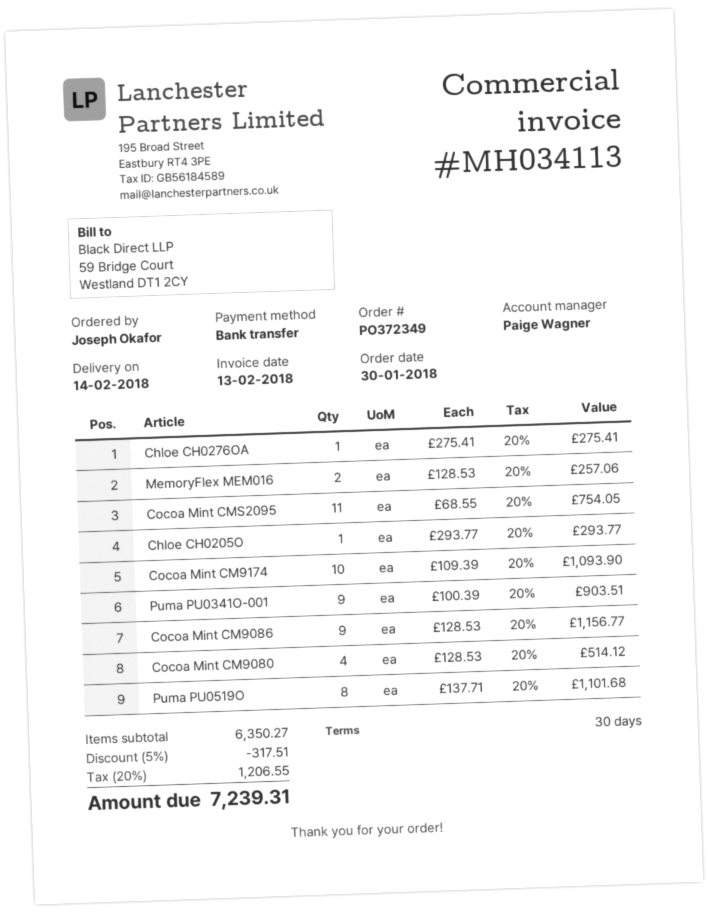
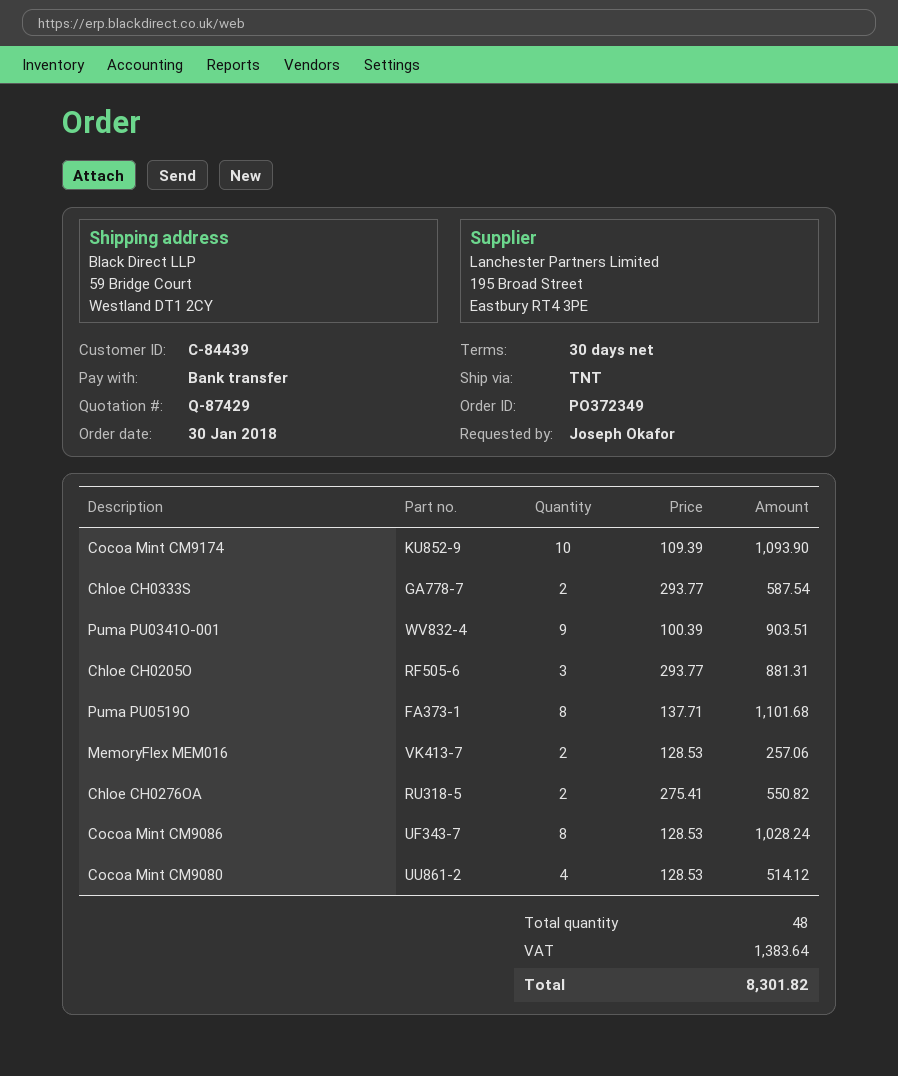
Chloe CH0276OA: 1 x 275.41 = 275.41 -> 2 x 275.41 = 550.82
Cocoa Mint CMS2095: 11 x 68.55 = 754.05 -> none
Chloe CH0205O: 1 x 293.77 = 293.77 -> 3 x 293.77 = 881.31
Cocoa Mint CM9086: 9 x 128.53 = 1156.77 -> 8 x 128.53 = 1028.24
Chloe CH0333S: none -> 2 x 293.77 = 587.54
discount: 5% = 317.51 -> none
tax: 1206.55 -> 1383.64
total: 7239.31 -> 8301.82

